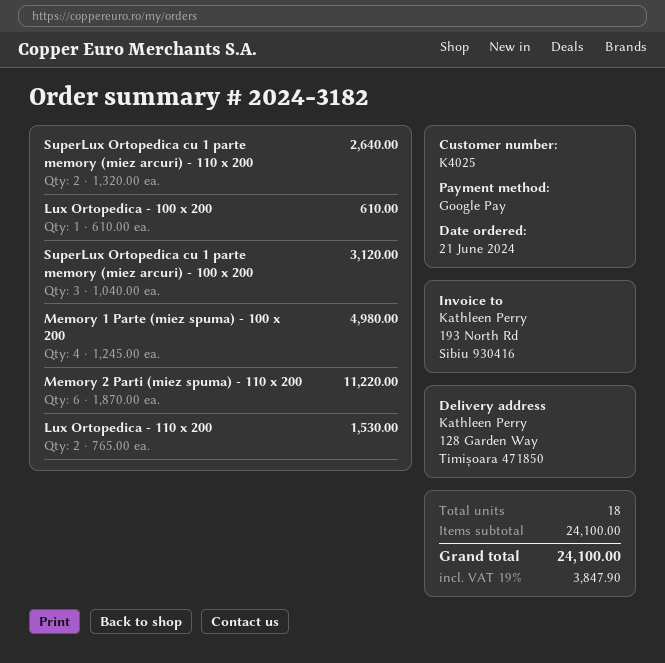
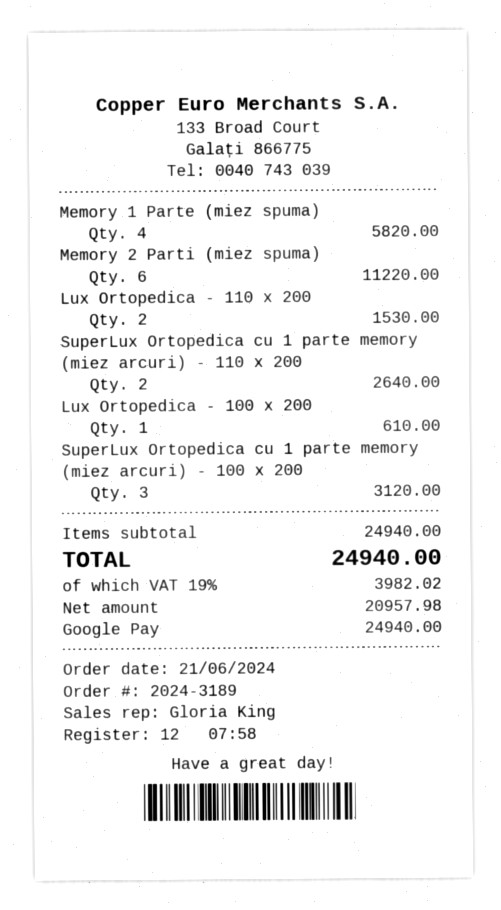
order number: 2024-3182 -> 2024-3189
Memory 1 Parte (miez spuma) - 100 x 200: 4 for 4980.00 -> 4 for 5820.00
subtotal: 24100.00 -> 24940.00
tax: 19% = 3847.90 -> 19% = 3982.02
total: 24100.00 -> 24940.00

